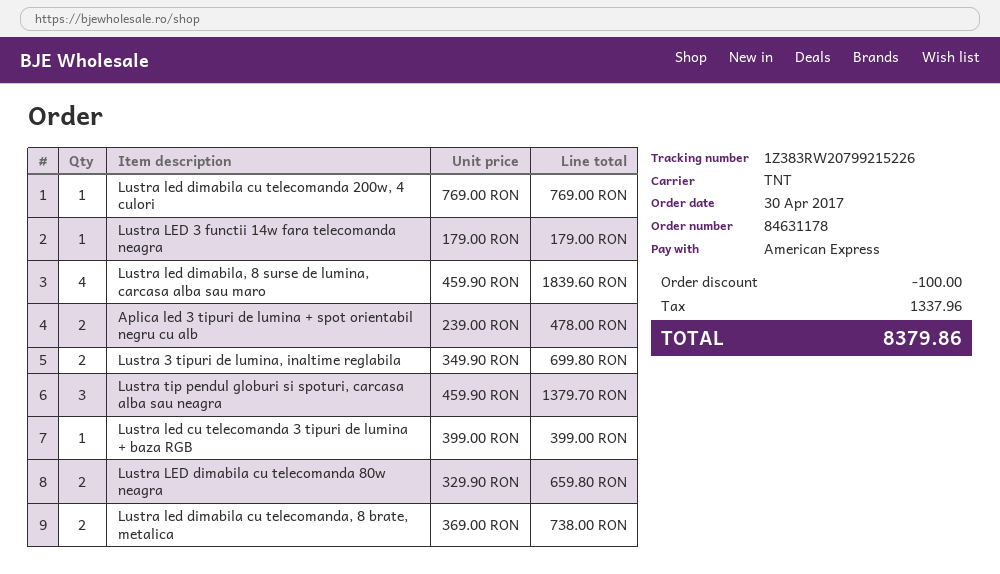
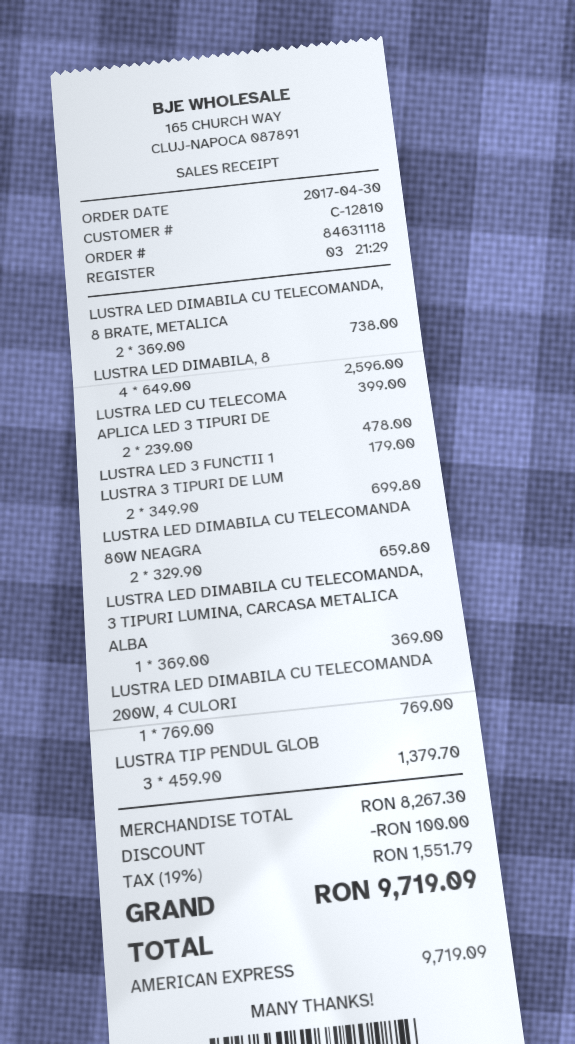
order number: 84631178 -> 84631118
Lustra led dimabila, 8 surse de lumina, carcasa alba sau maro: 4 x 459.90 = 1839.60 -> 4 x 649.00 = 2596.00
LUSTRA LED DIMABILA CU TELECOMANDA, 3 TIPURI LUMINA, CARCASA METALICA ALBA: none -> 1 x 369.00 = 369.00
tax: 1337.96 -> 1551.79
total: 8379.86 -> 9719.09

